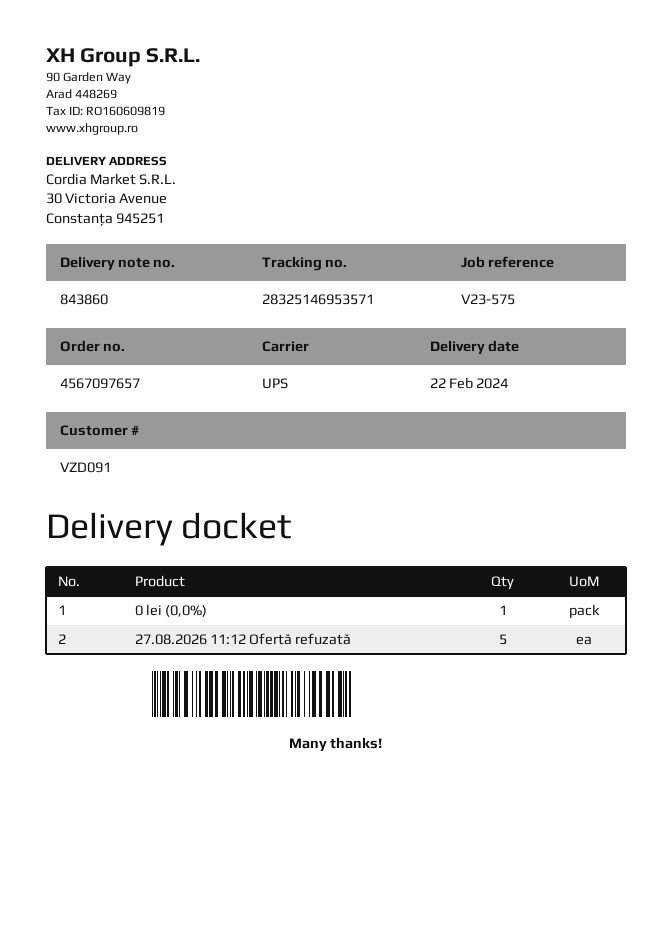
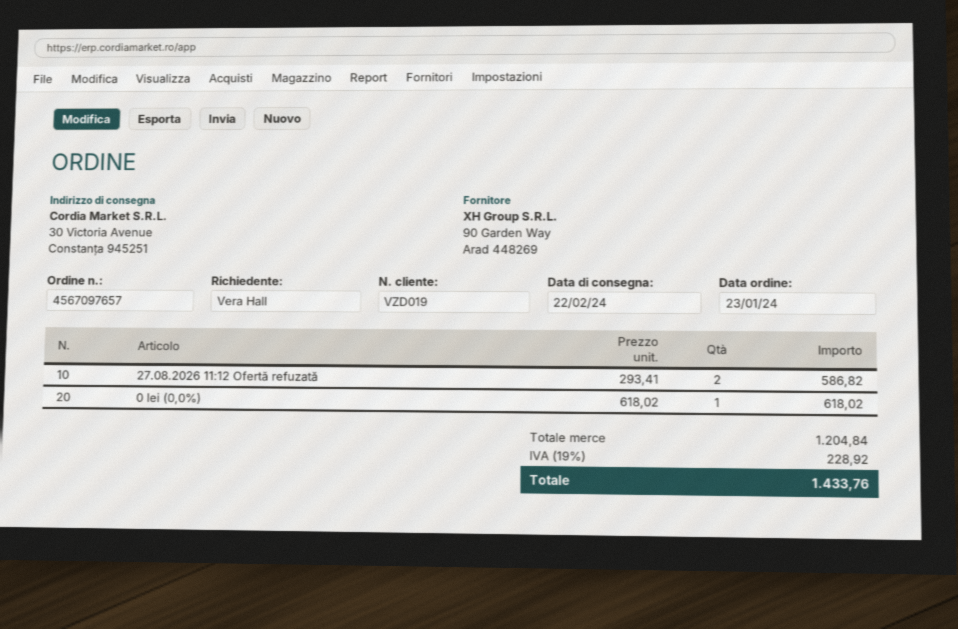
customer number: VZD091 -> VZD019
27.08.2026 11:12 Ofertă refuzată: 5 -> 2

